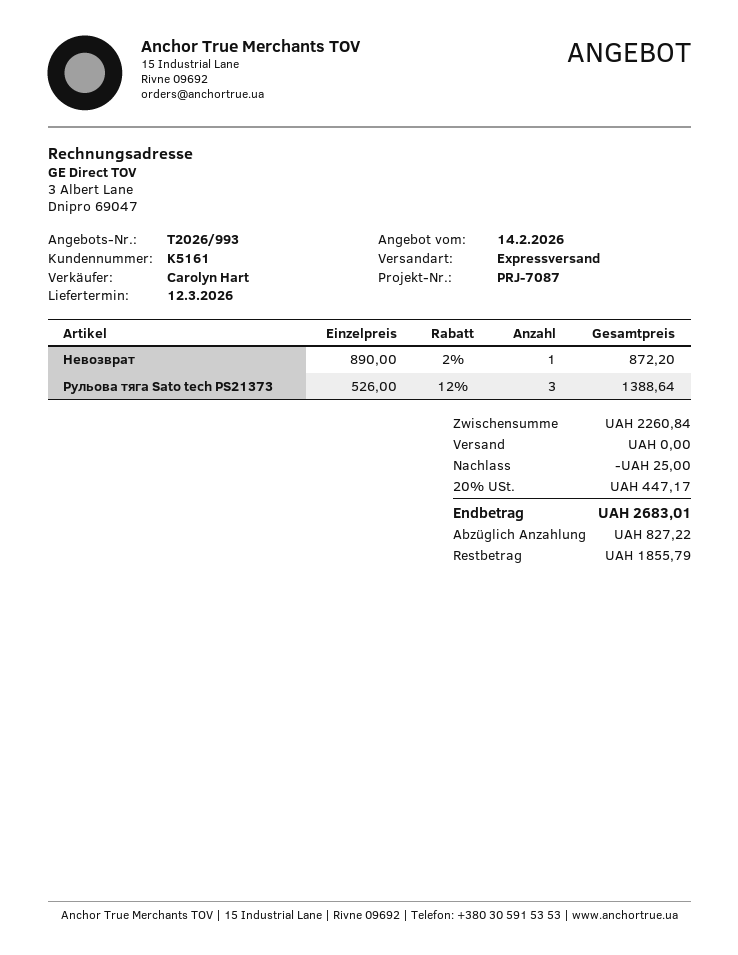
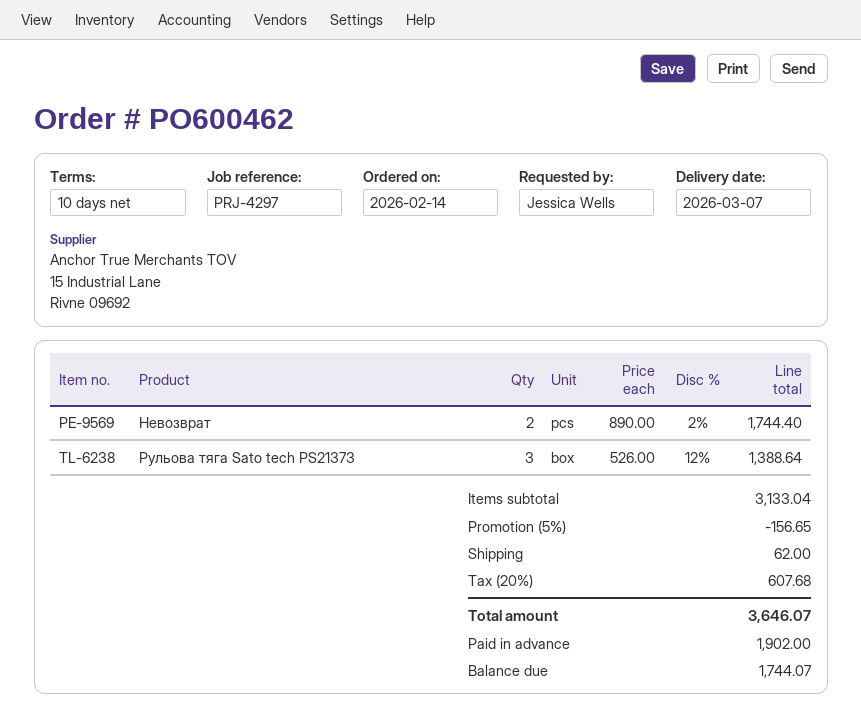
delivery date: 2026-03-12 -> 2026-03-07
reference: PRJ-7087 -> PRJ-4297
Невозврат: 1 x 890.00 - 2% = 872.20 -> 2 x 890.00 - 2% = 1744.40
subtotal: 2260.84 -> 3133.04
discount: 25.00 -> 156.65
shipping: 0.00 -> 62.00
tax: 20% = 447.17 -> 20% = 607.68
total: 2683.01 -> 3646.07
deposit: 827.22 -> 1902.00
balance: 1855.79 -> 1744.07

